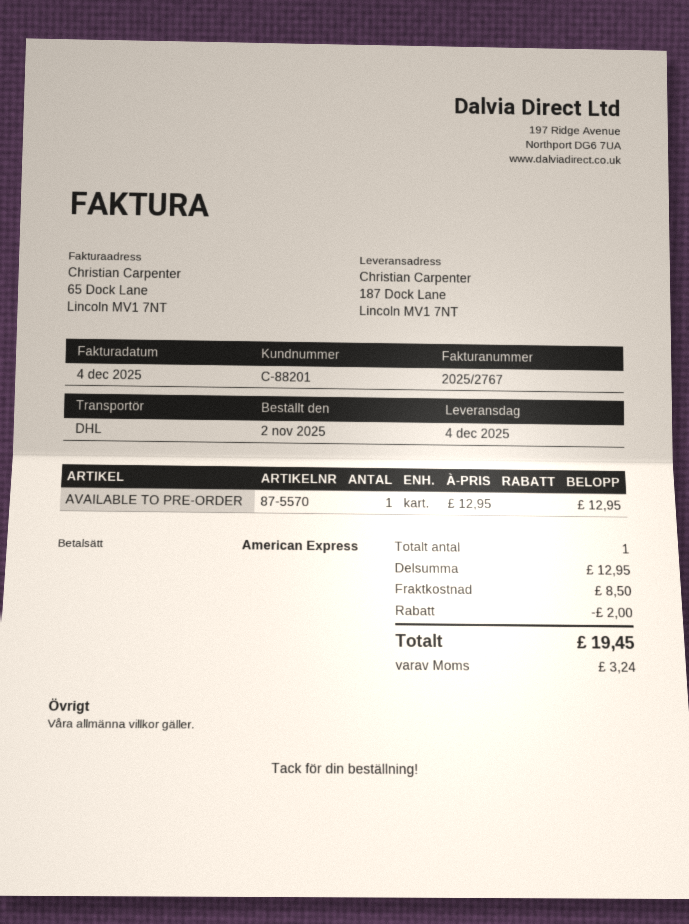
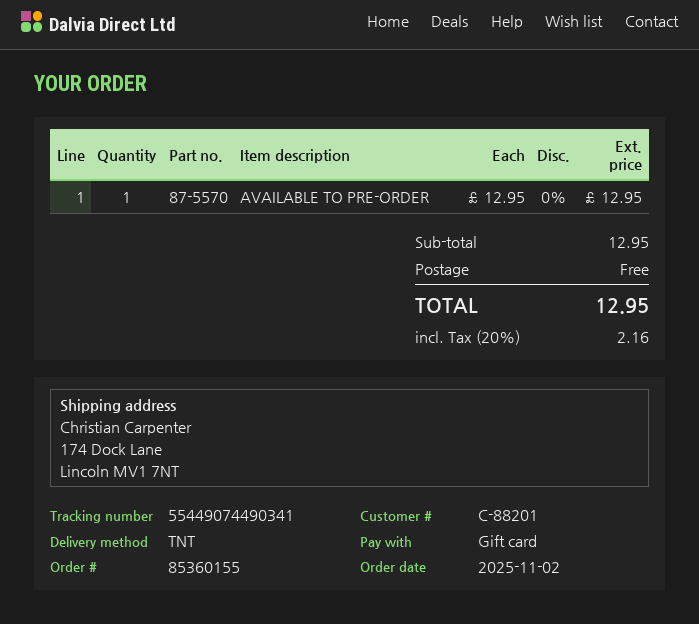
payment method: American Express -> gift card
shipping method: DHL -> TNT
ship to: 187 Dock Lane, Lincoln MV1 7NT -> 174 Dock Lane, Lincoln MV1 7NT
discount: 2.00 -> none
shipping: 8.50 -> 0.00
tax: 3.24 -> 2.16
total: 19.45 -> 12.95

